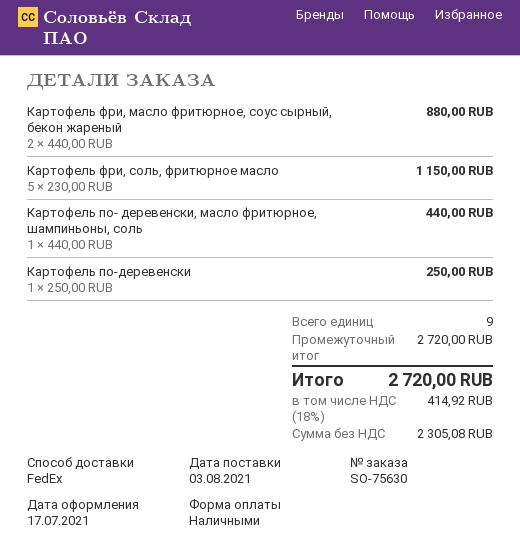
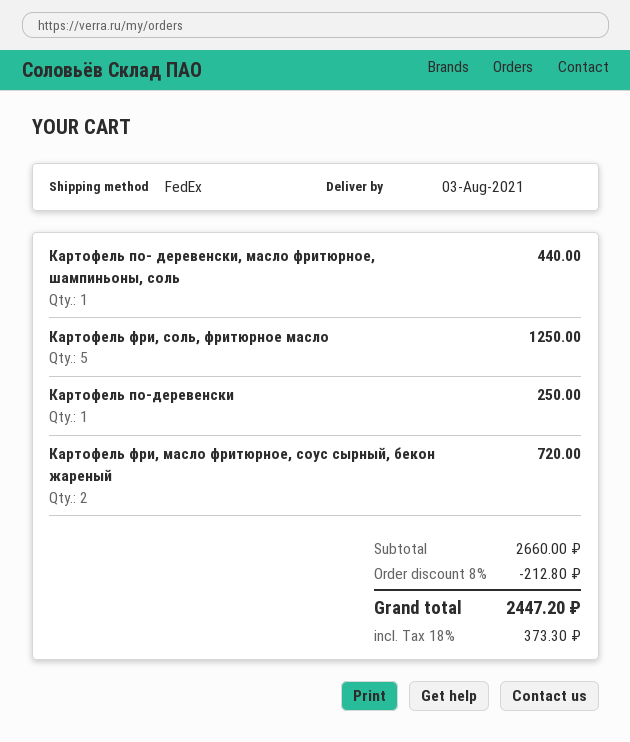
Картофель фри, масло фритюрное, соус сырный, бекон жареный: 2 for 880.00 -> 2 for 720.00
Картофель фри, соль, фритюрное масло: 5 for 1150.00 -> 5 for 1250.00
subtotal: 2720.00 -> 2660.00
discount: none -> 8% = 212.80
tax: 18% = 414.92 -> 18% = 373.30
total: 2720.00 -> 2447.20

